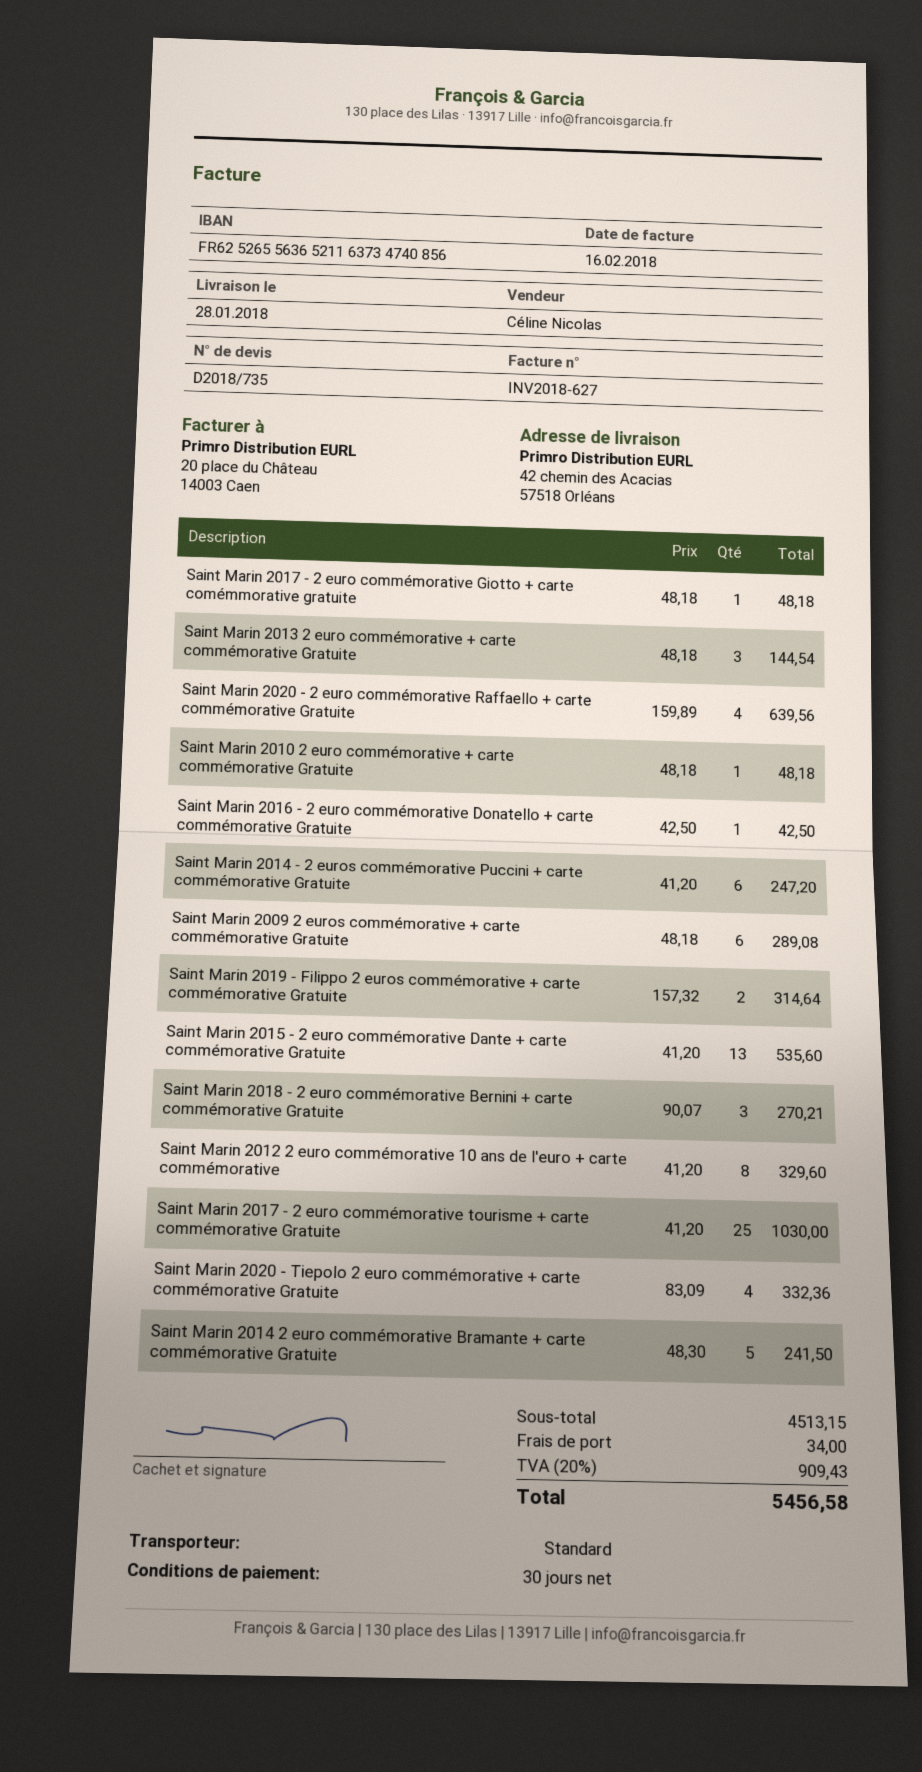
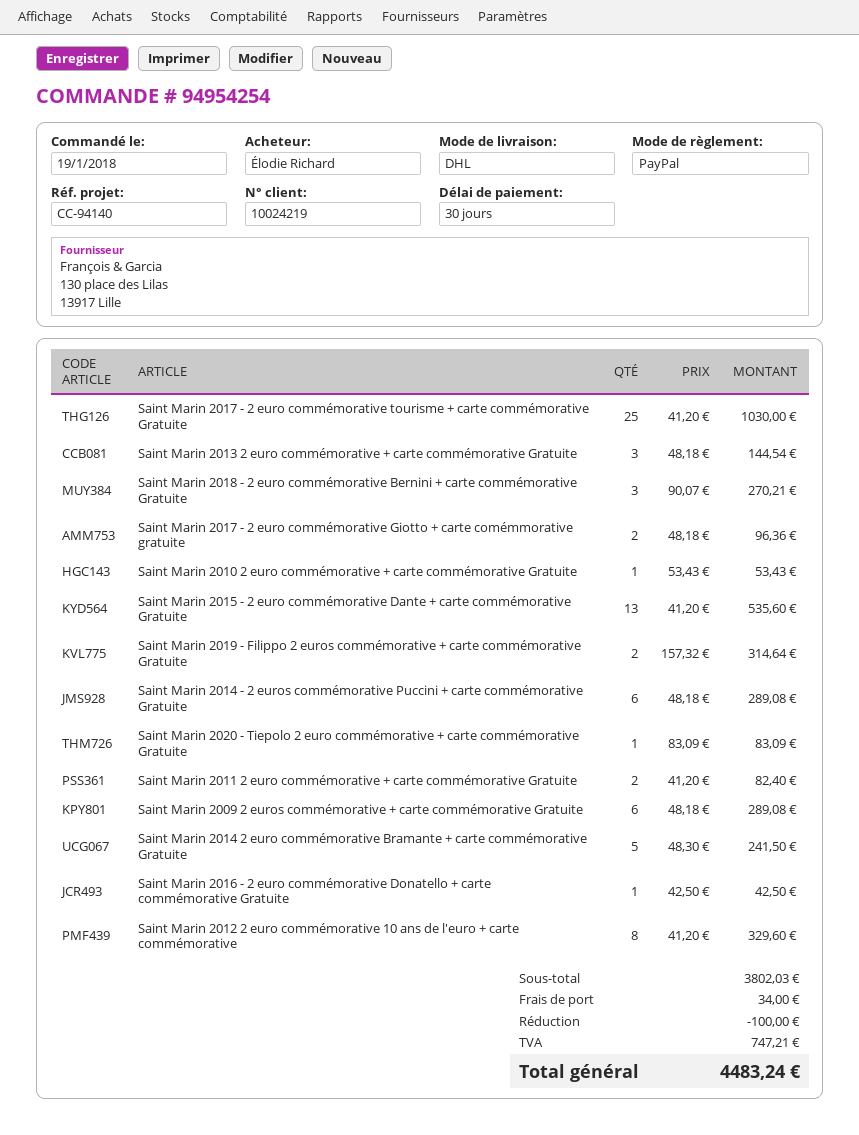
shipping method: standard -> DHL
Saint Marin 2017 - 2 euro commémorative Giotto + carte comémmorative gratuite: 1 x 48.18 = 48.18 -> 2 x 48.18 = 96.36
Saint Marin 2020 - 2 euro commémorative Raffaello + carte commémorative Gratuite: 4 x 159.89 = 639.56 -> none
Saint Marin 2010 2 euro commémorative + carte commémorative Gratuite: 1 x 48.18 = 48.18 -> 1 x 53.43 = 53.43
Saint Marin 2014 - 2 euros commémorative Puccini + carte commémorative Gratuite: 6 x 41.20 = 247.20 -> 6 x 48.18 = 289.08
Saint Marin 2020 - Tiepolo 2 euro commémorative + carte commémorative Gratuite: 4 x 83.09 = 332.36 -> 1 x 83.09 = 83.09
Saint Marin 2011 2 euro commémorative + carte commémorative Gratuite: none -> 2 x 41.20 = 82.40
subtotal: 4513.15 -> 3802.03
discount: none -> 100.00
tax: 909.43 -> 747.21
total: 5456.58 -> 4483.24

